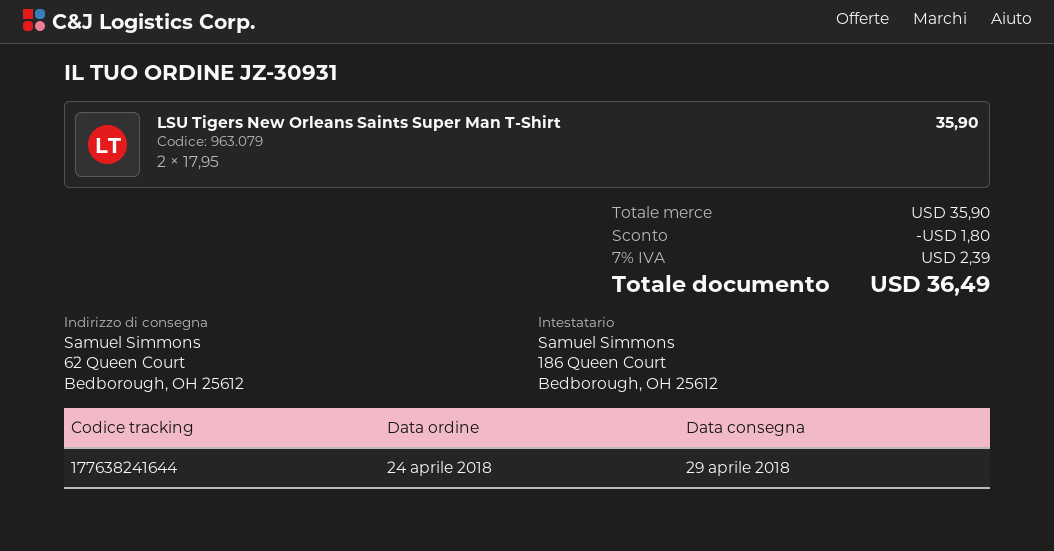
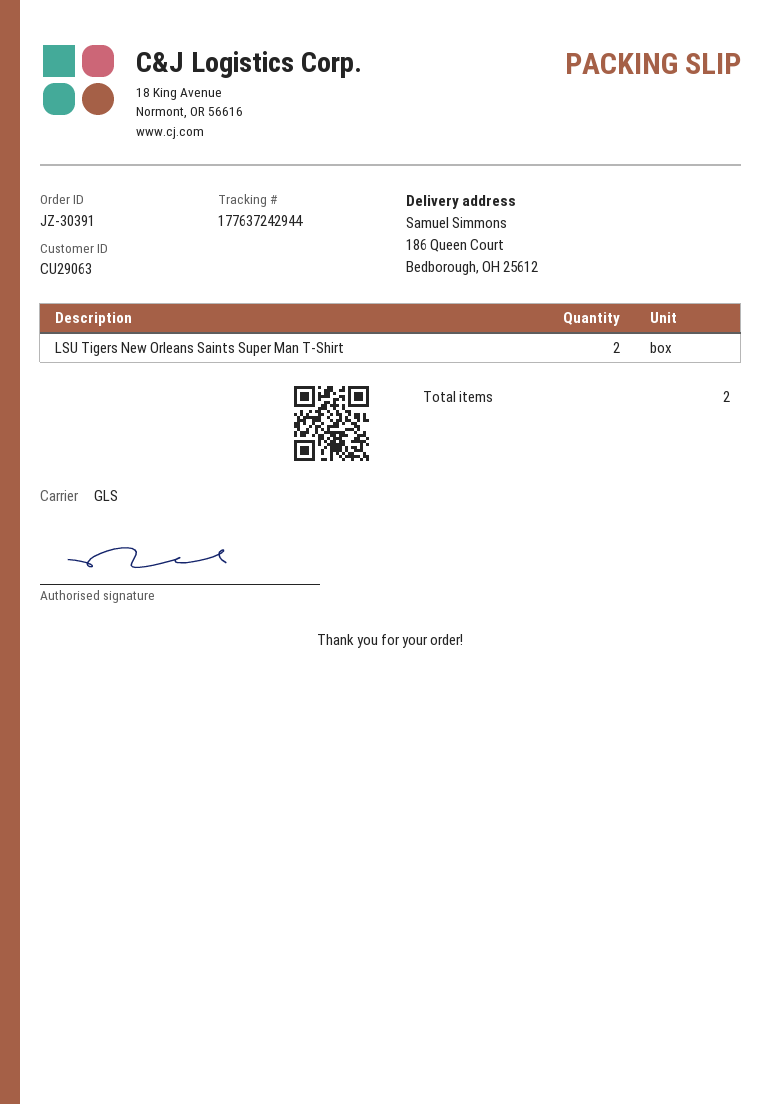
order number: JZ-30931 -> JZ-30391
tracking number: 177638241644 -> 177637242944
ship to: 62 Queen Court, Bedborough, OH 25612 -> 186 Queen Court, Bedborough, OH 25612

